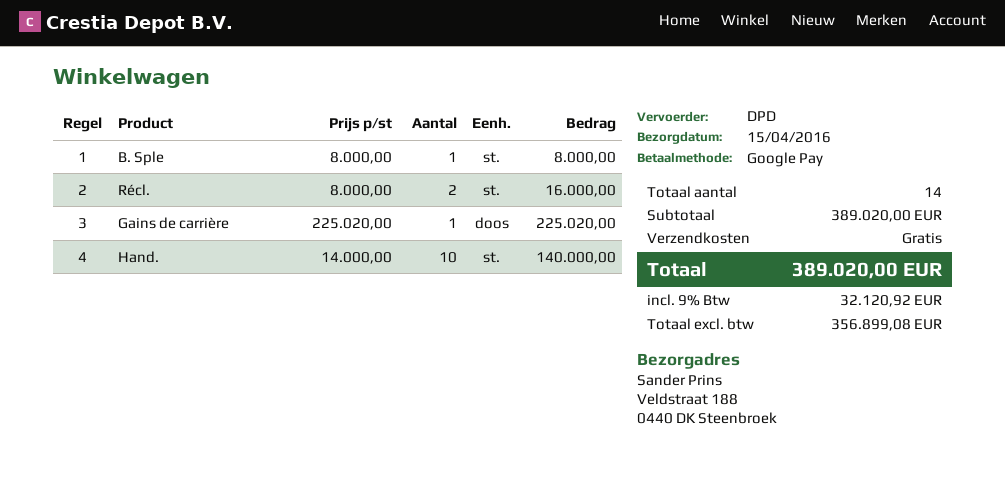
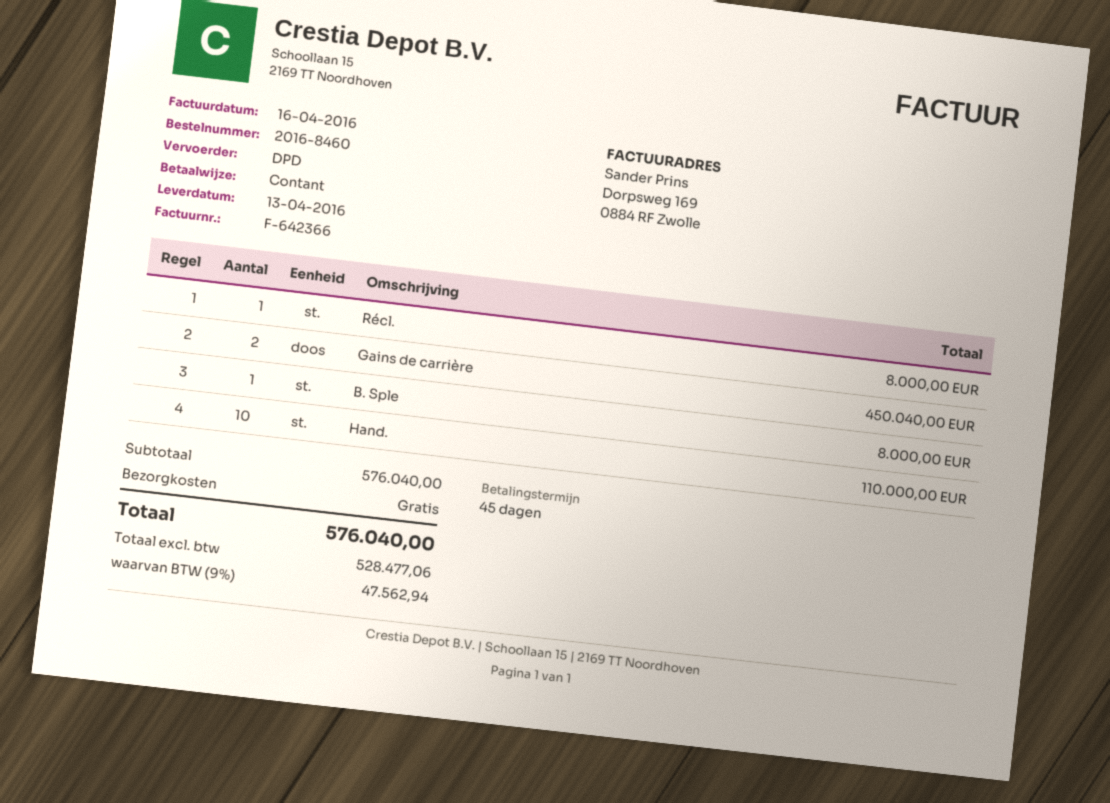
delivery date: 2016-04-15 -> 2016-04-13
payment method: Google Pay -> cash
Récl.: 2 for 16000.00 -> 1 for 8000.00
Gains de carrière: 1 for 225020.00 -> 2 for 450040.00
Hand.: 10 for 140000.00 -> 10 for 110000.00
subtotal: 389020.00 -> 576040.00
net: 356899.08 -> 528477.06
tax: 9% = 32120.92 -> 9% = 47562.94
total: 389020.00 -> 576040.00

